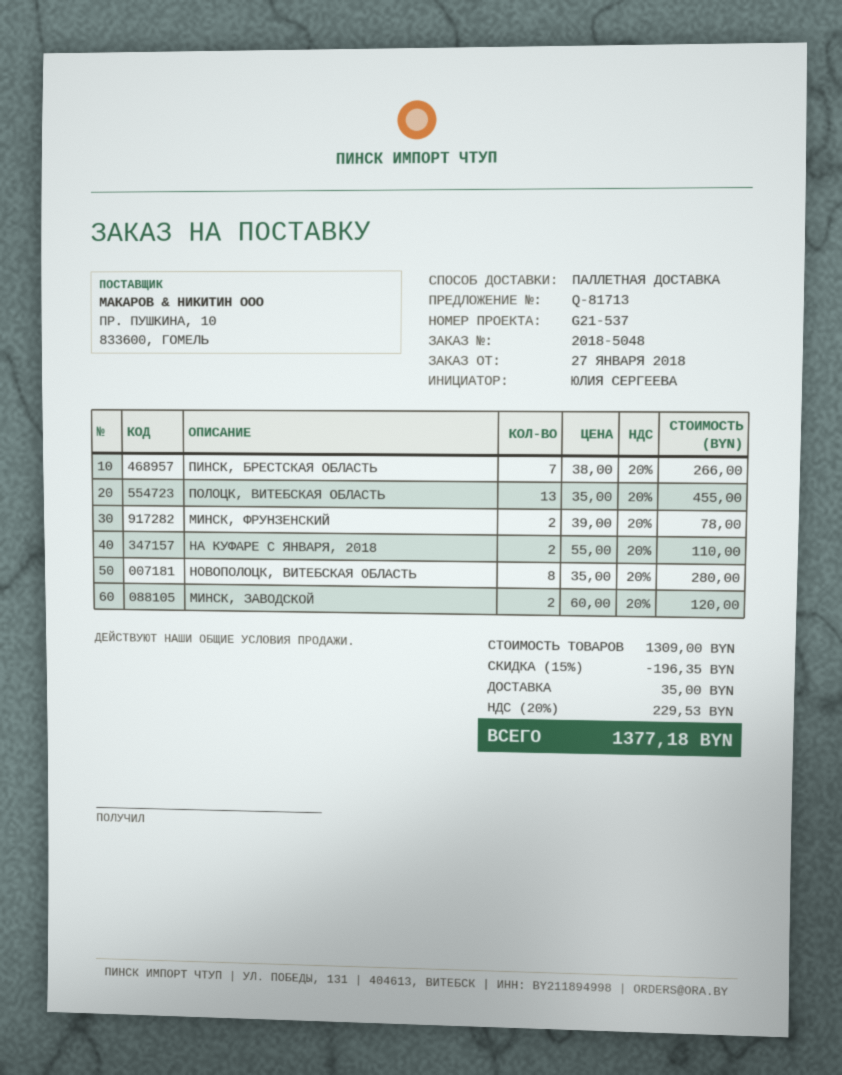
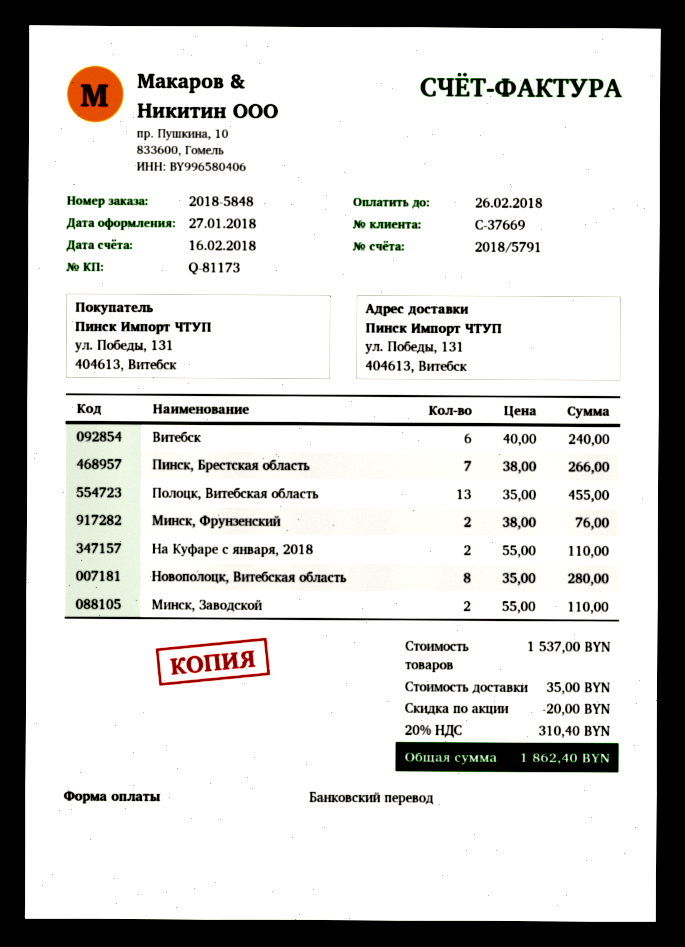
quote number: Q-81713 -> Q-81173
order number: 2018-5048 -> 2018-5848
МИНСК, ФРУНЗЕНСКИЙ: 2 x 39.00 = 78.00 -> 2 x 38.00 = 76.00
МИНСК, ЗАВОДСКОЙ: 2 x 60.00 = 120.00 -> 2 x 55.00 = 110.00
Витебск: none -> 6 x 40.00 = 240.00
subtotal: 1309.00 -> 1537.00
discount: 196.35 -> 20.00
tax: 20% = 229.53 -> 20% = 310.40
total: 1377.18 -> 1862.40

